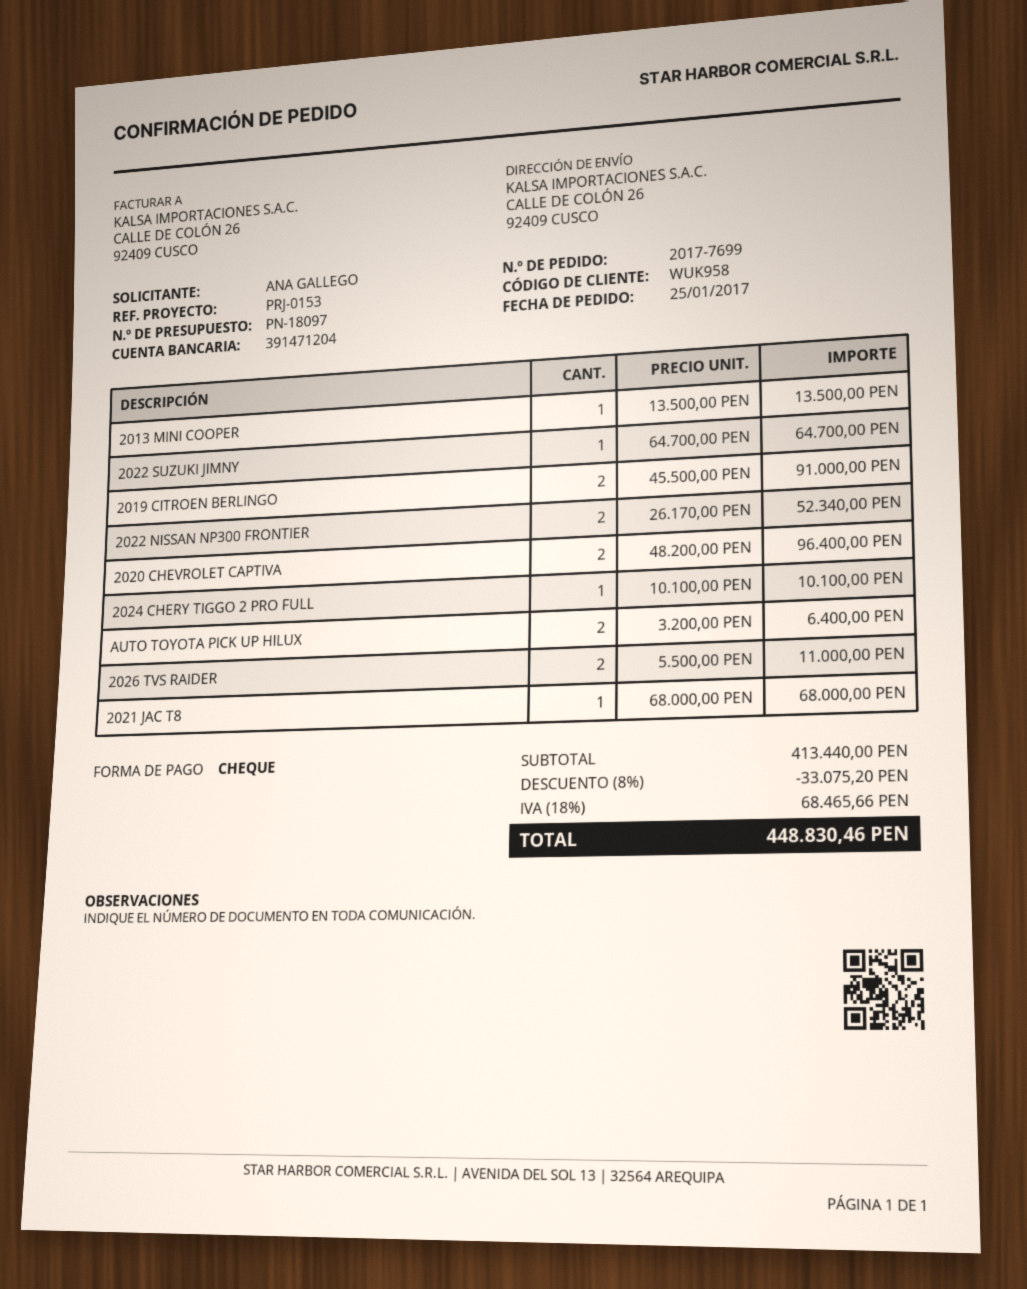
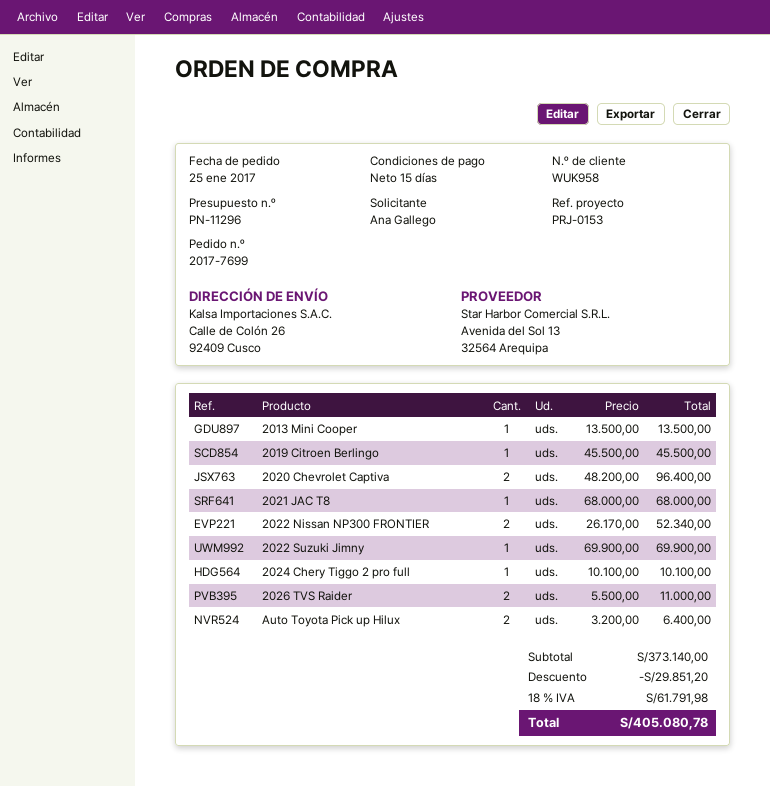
quote number: PN-18097 -> PN-11296
2022 SUZUKI JIMNY: 1 x 64700.00 = 64700.00 -> 1 x 69900.00 = 69900.00
2019 CITROEN BERLINGO: 2 x 45500.00 = 91000.00 -> 1 x 45500.00 = 45500.00
subtotal: 413440.00 -> 373140.00
discount: 33075.20 -> 29851.20
tax: 18% = 68465.66 -> 18% = 61791.98
total: 448830.46 -> 405080.78

